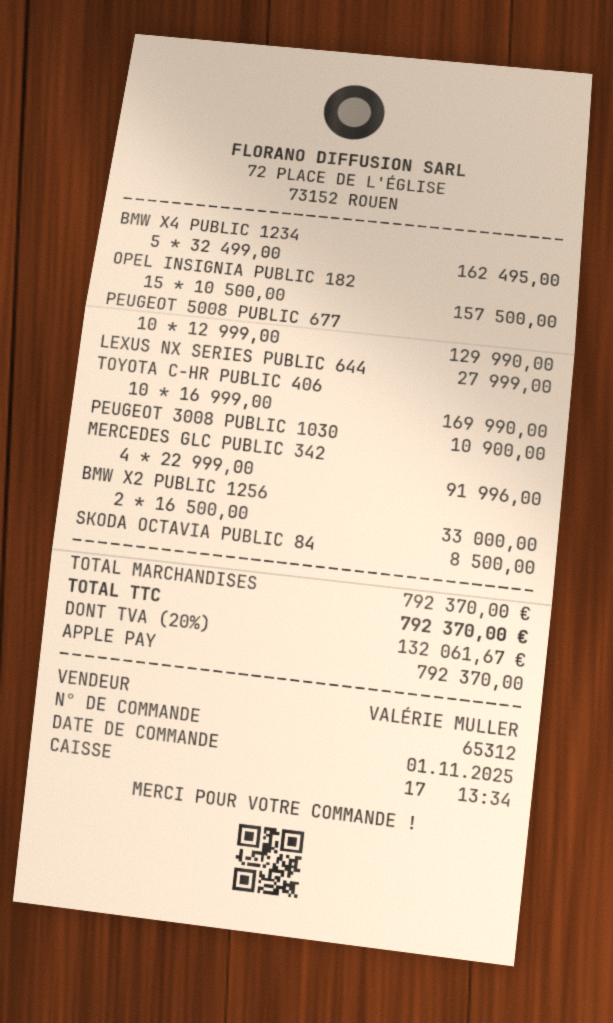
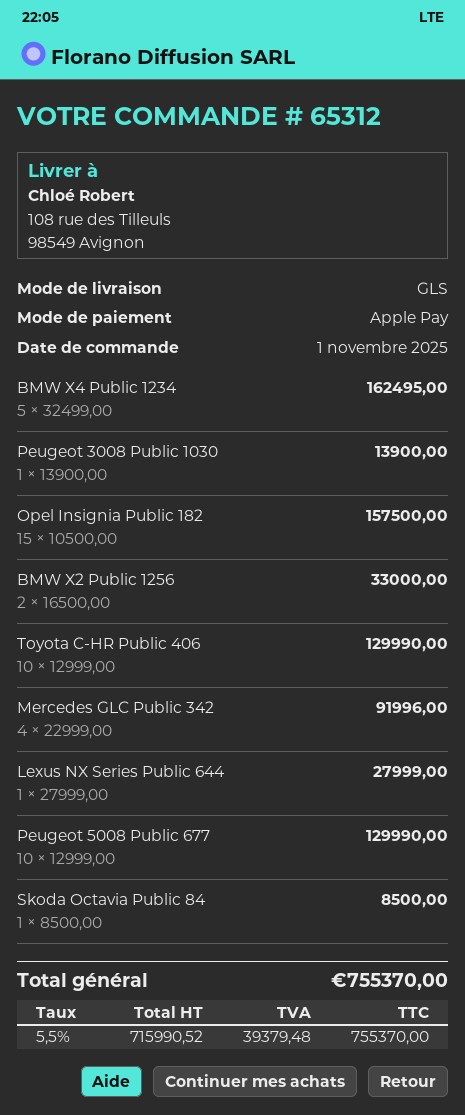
TOYOTA C-HR PUBLIC 406: 10 x 16999.00 = 169990.00 -> 10 x 12999.00 = 129990.00
PEUGEOT 3008 PUBLIC 1030: 1 x 10900.00 = 10900.00 -> 1 x 13900.00 = 13900.00
tax: 20% = 132061.67 -> 5.5% = 39379.48
total: 792370.00 -> 755370.00

